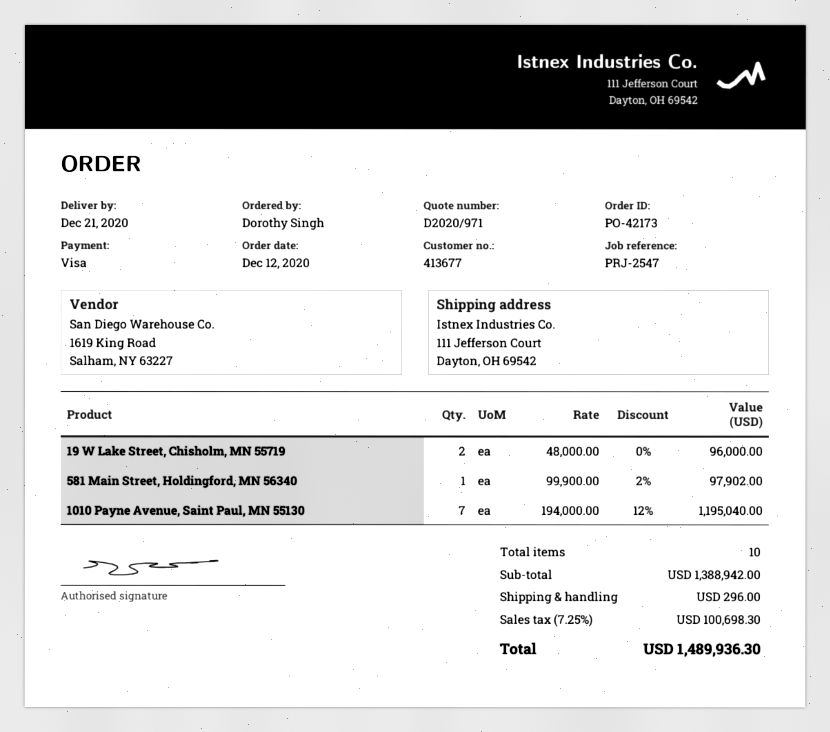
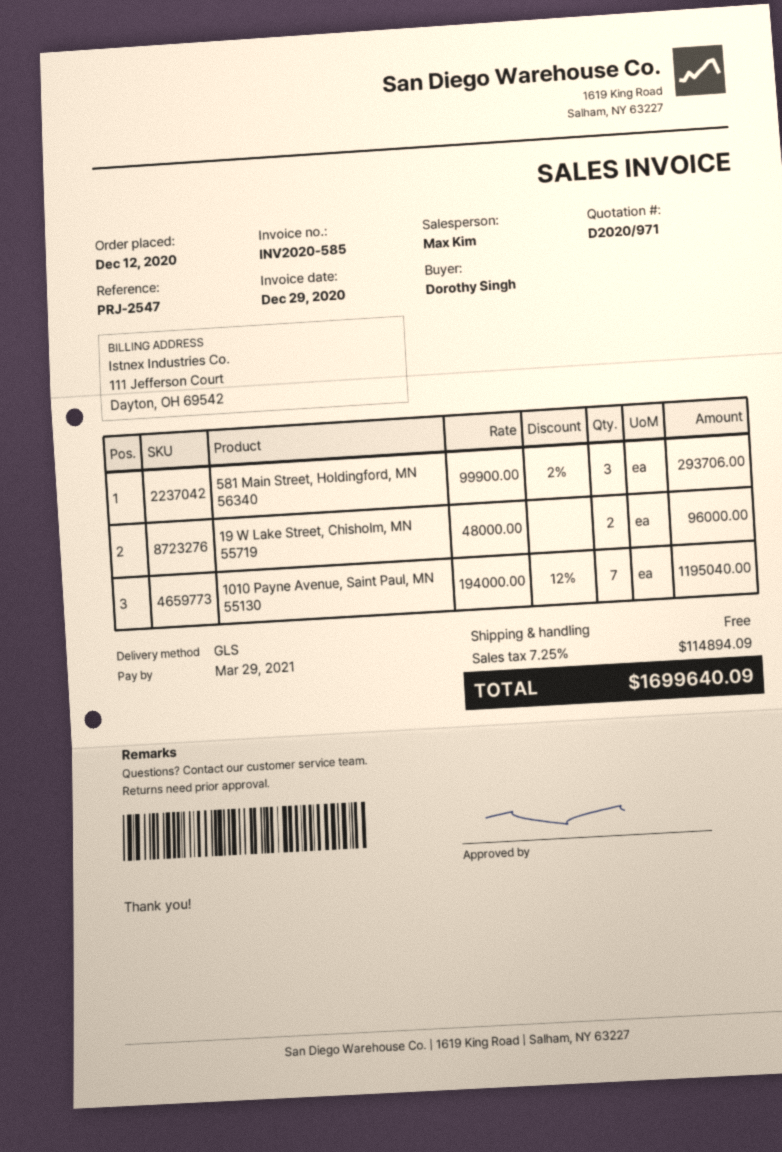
581 Main Street, Holdingford, MN 56340: 1 x 99900.00 - 2% = 97902.00 -> 3 x 99900.00 - 2% = 293706.00
shipping: 296.00 -> 0.00
tax: 7.25% = 100698.30 -> 7.25% = 114894.09
total: 1489936.30 -> 1699640.09

